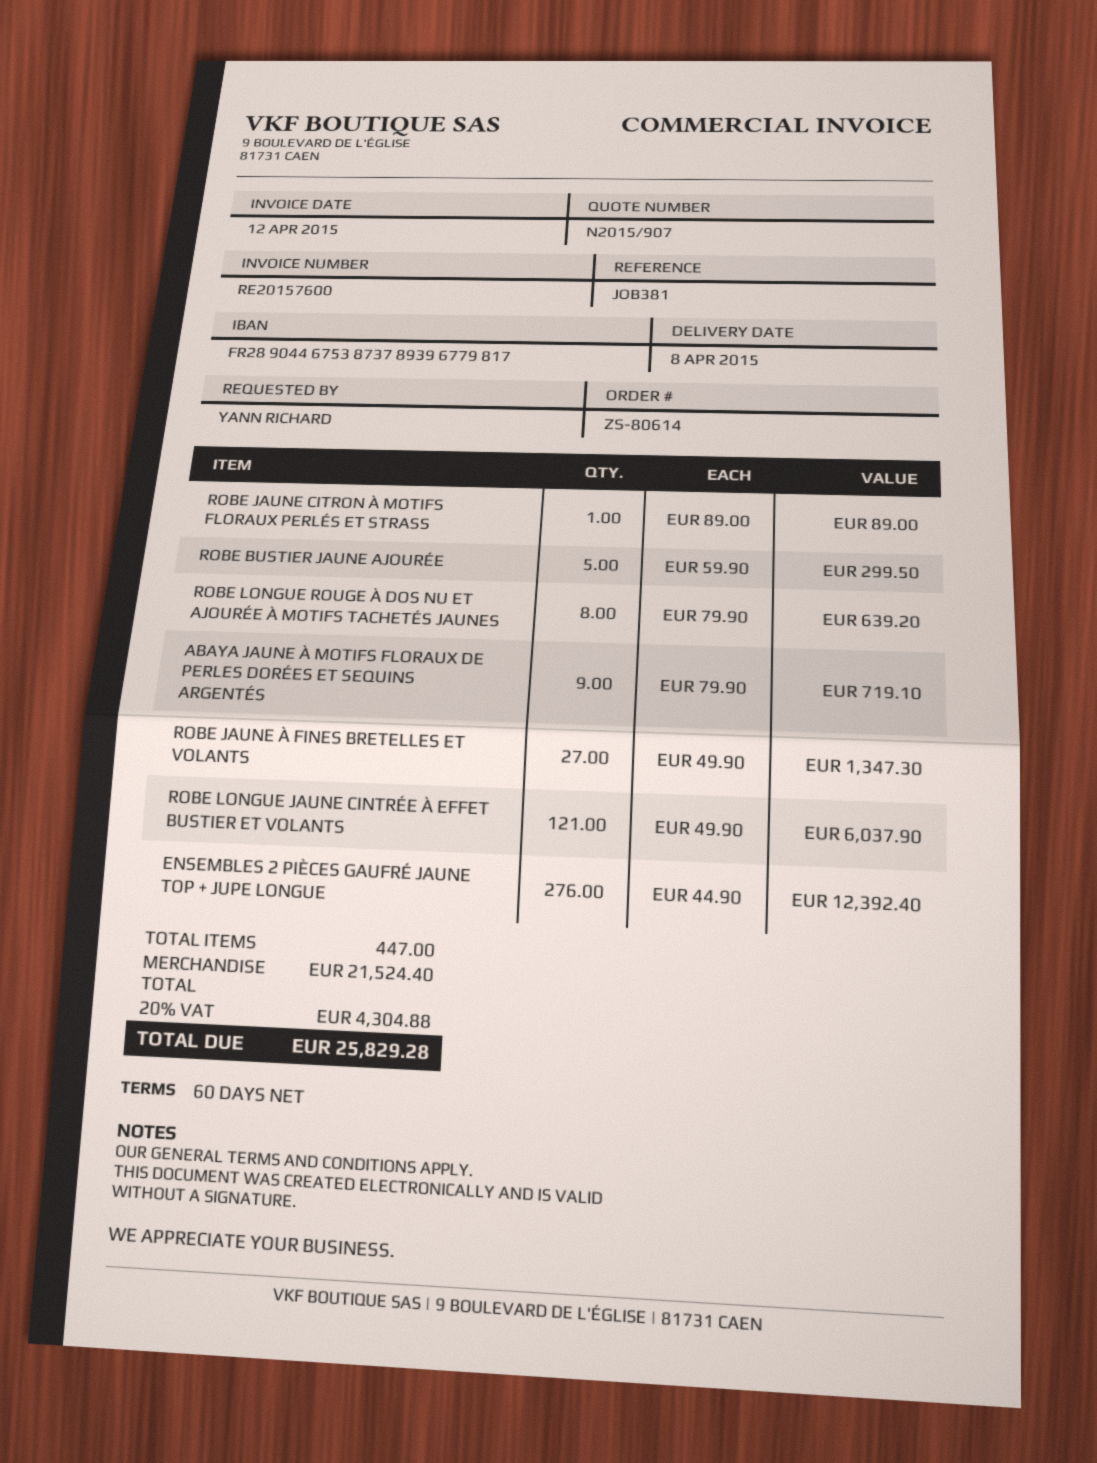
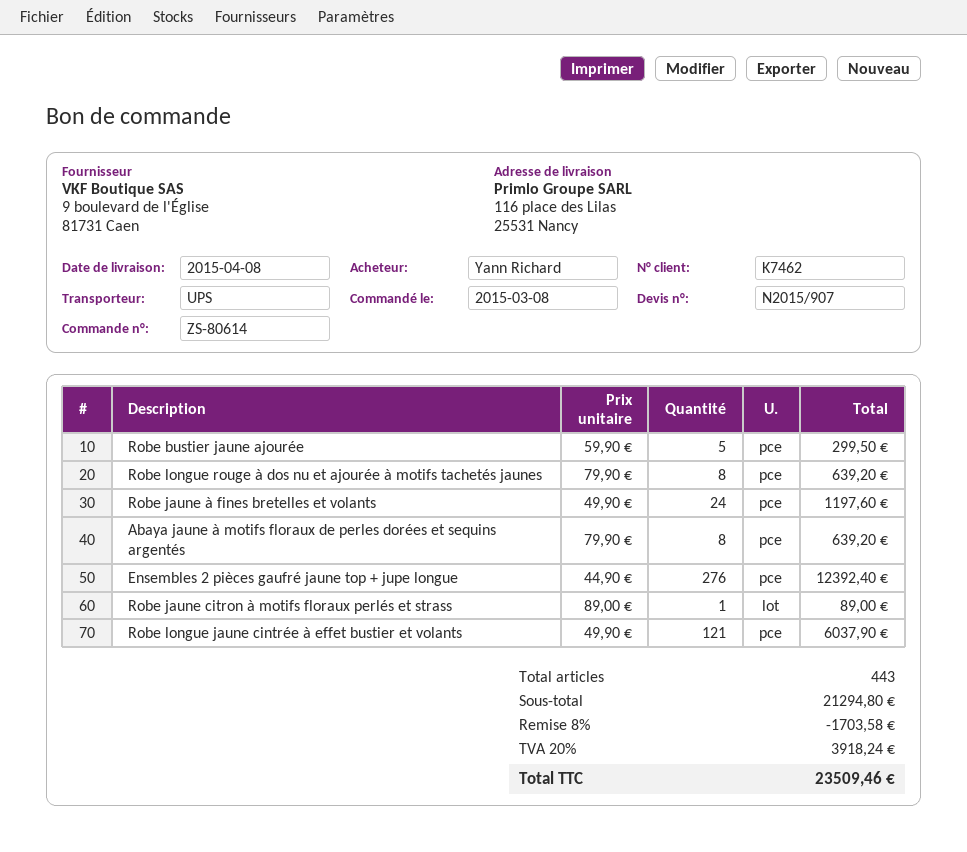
ABAYA JAUNE À MOTIFS FLORAUX DE PERLES DORÉES ET SEQUINS ARGENTÉS: 9 x 79.90 = 719.10 -> 8 x 79.90 = 639.20
ROBE JAUNE À FINES BRETELLES ET VOLANTS: 27 x 49.90 = 1347.30 -> 24 x 49.90 = 1197.60
total quantity: 447 -> 443
subtotal: 21524.40 -> 21294.80
discount: none -> 8% = 1703.58
tax: 20% = 4304.88 -> 20% = 3918.24
total: 25829.28 -> 23509.46

